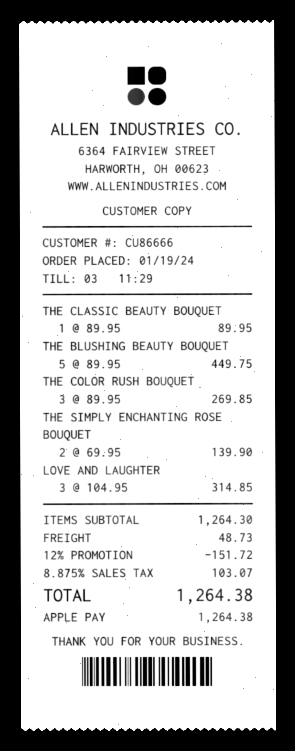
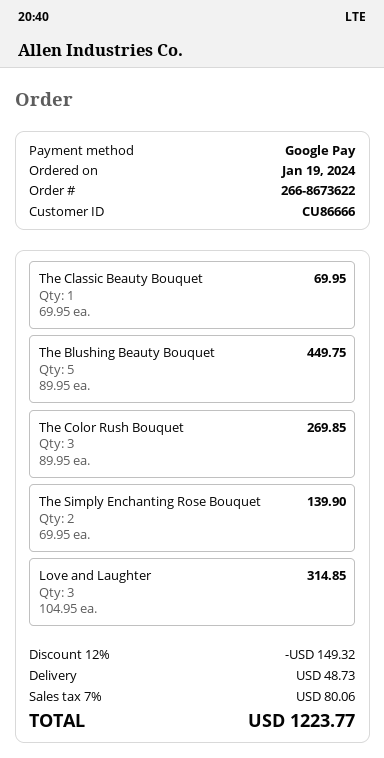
payment method: Apple Pay -> Google Pay
THE CLASSIC BEAUTY BOUQUET: 1 x 89.95 = 89.95 -> 1 x 69.95 = 69.95
discount: 12% = 151.72 -> 12% = 149.32
tax: 8.875% = 103.07 -> 7% = 80.06
total: 1264.38 -> 1223.77

